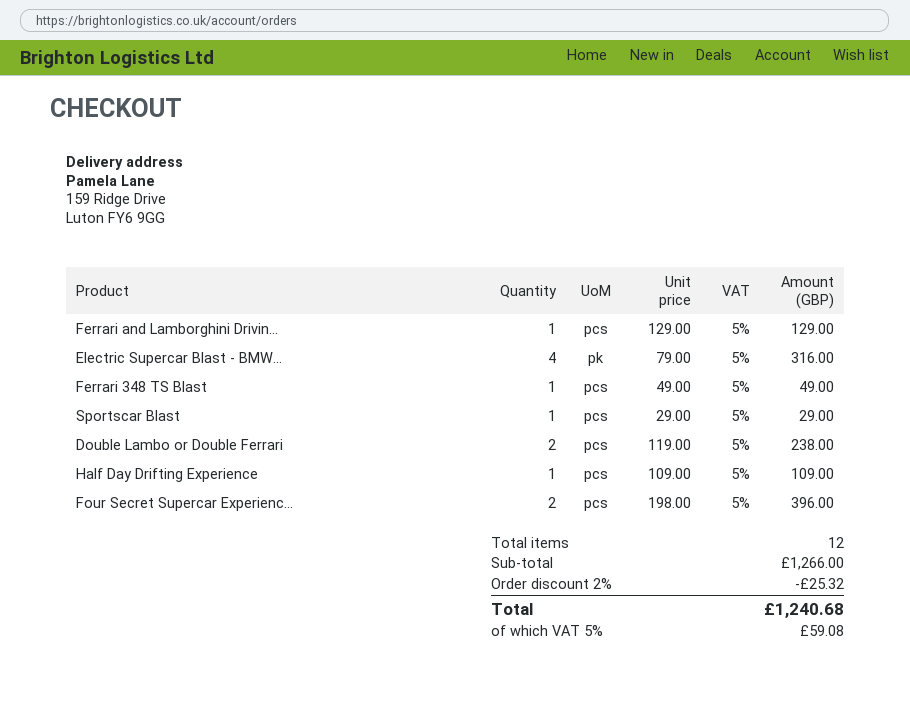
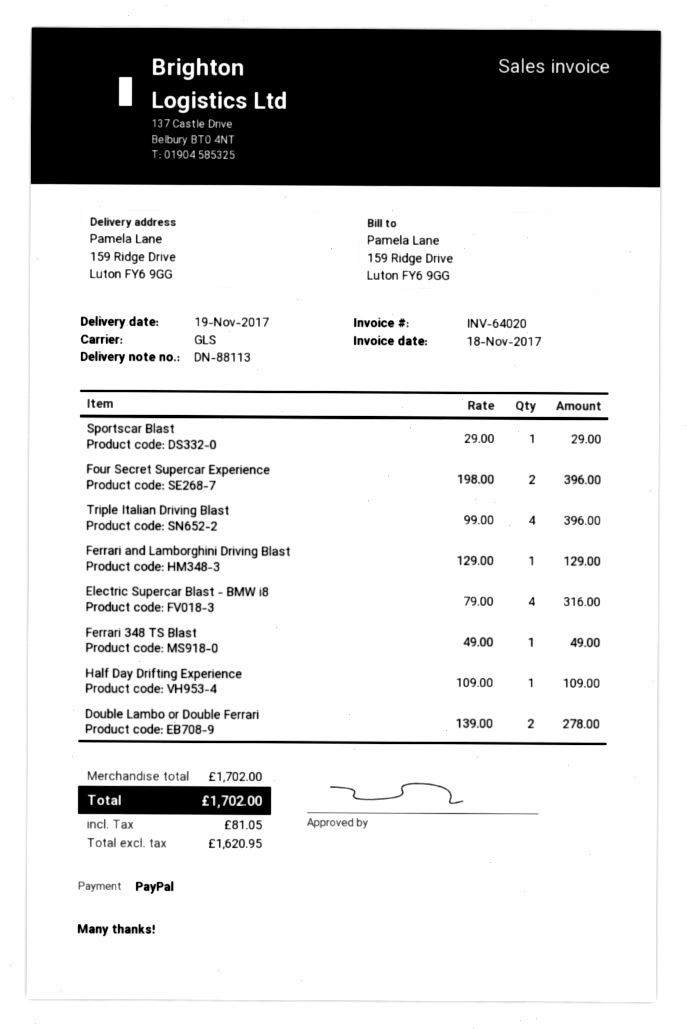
Double Lambo or Double Ferrari: 2 x 119.00 = 238.00 -> 2 x 139.00 = 278.00
Triple Italian Driving Blast: none -> 4 x 99.00 = 396.00
subtotal: 1266.00 -> 1702.00
discount: 2% = 25.32 -> none
tax: 59.08 -> 81.05
total: 1240.68 -> 1702.00

